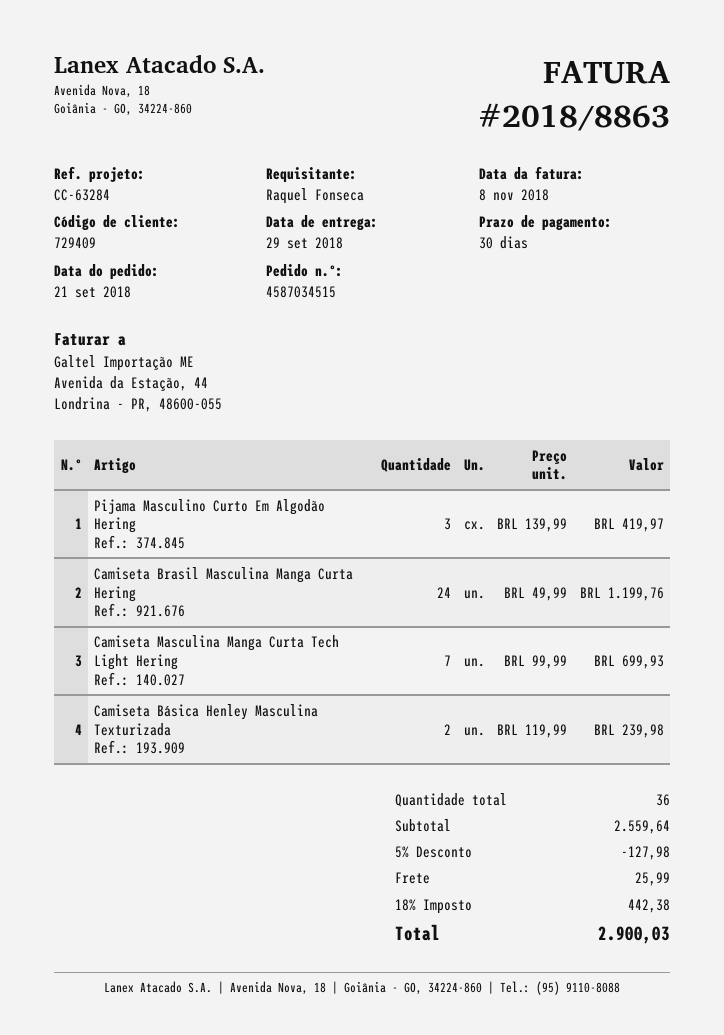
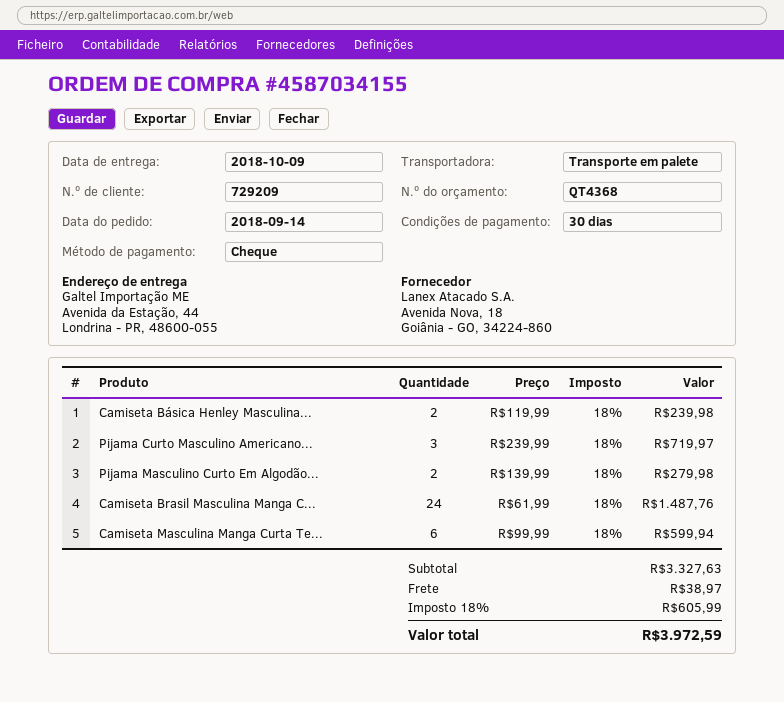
order number: 4587034515 -> 4587034155
order date: 2018-09-21 -> 2018-09-14
delivery date: 2018-09-29 -> 2018-10-09
customer number: 729409 -> 729209
Pijama Masculino Curto Em Algodão Hering: 3 x 139.99 = 419.97 -> 2 x 139.99 = 279.98
Camiseta Brasil Masculina Manga Curta Hering: 24 x 49.99 = 1199.76 -> 24 x 61.99 = 1487.76
Camiseta Masculina Manga Curta Tech Light Hering: 7 x 99.99 = 699.93 -> 6 x 99.99 = 599.94
Pijama Curto Masculino Americano...: none -> 3 x 239.99 = 719.97
subtotal: 2559.64 -> 3327.63
discount: 5% = 127.98 -> none
shipping: 25.99 -> 38.97
tax: 18% = 442.38 -> 18% = 605.99
total: 2900.03 -> 3972.59

